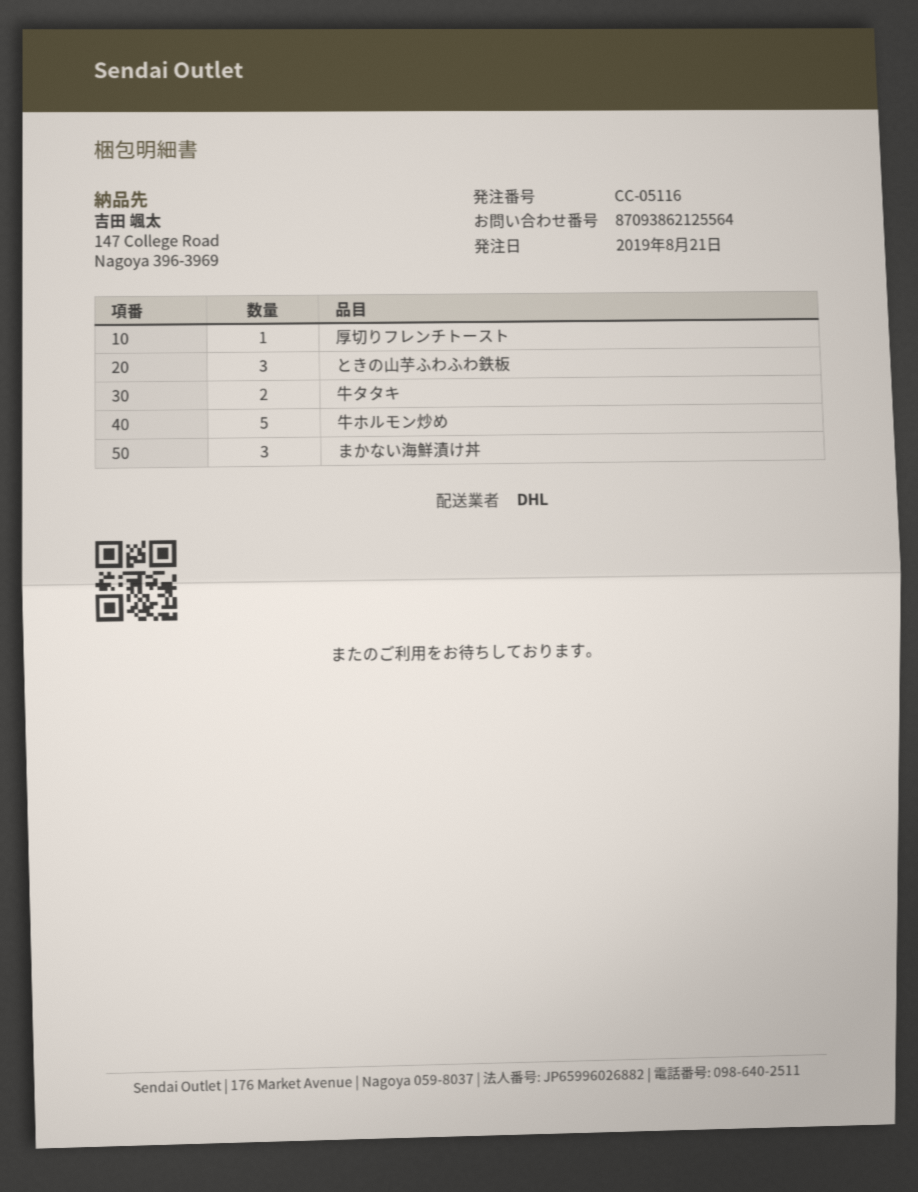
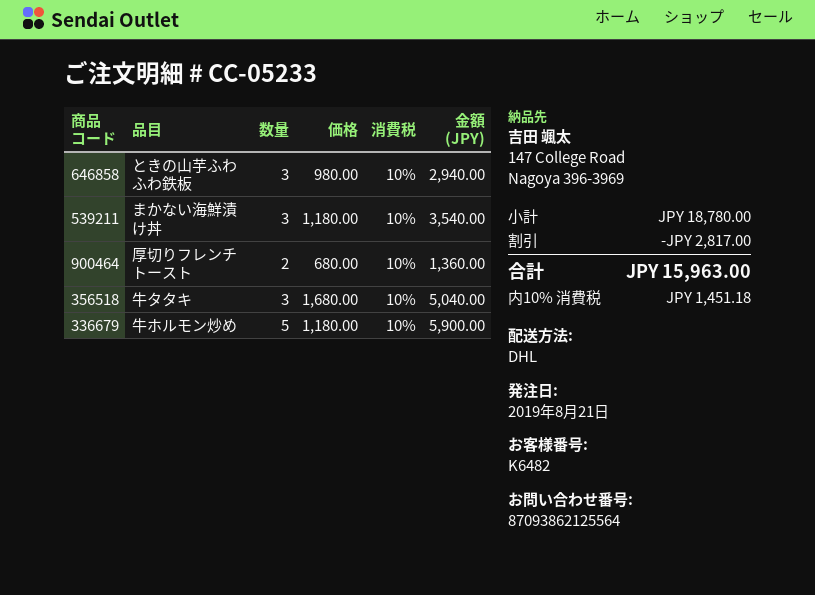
order number: CC-05116 -> CC-05233
厚切りフレンチトースト: 1 -> 2
牛タタキ: 2 -> 3

